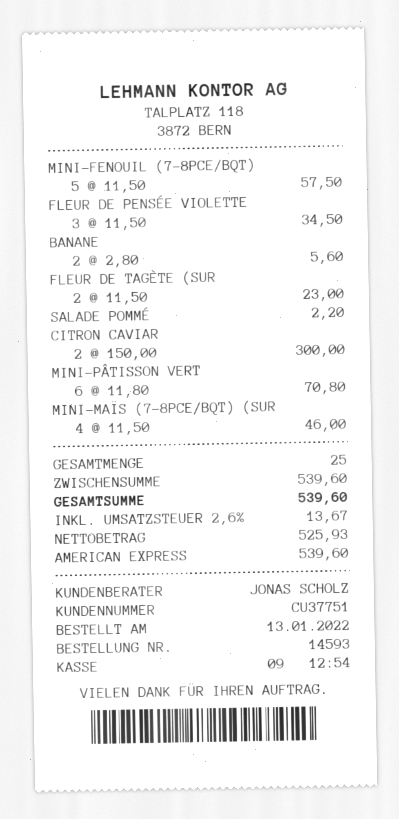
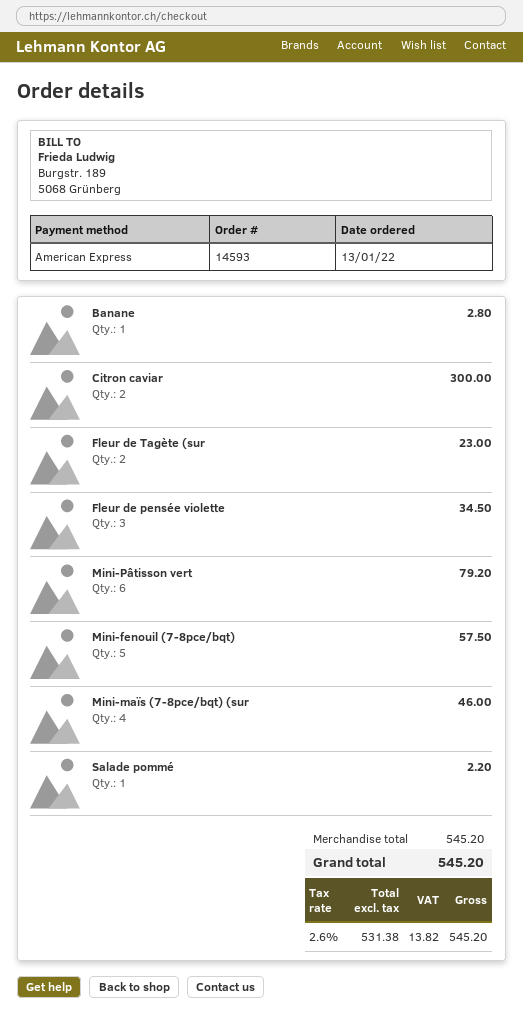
BANANE: 2 for 5.60 -> 1 for 2.80
MINI-PÂTISSON VERT: 6 for 70.80 -> 6 for 79.20
subtotal: 539.60 -> 545.20
net: 525.93 -> 531.38
tax: 2.6% = 13.67 -> 2.6% = 13.82
total: 539.60 -> 545.20

